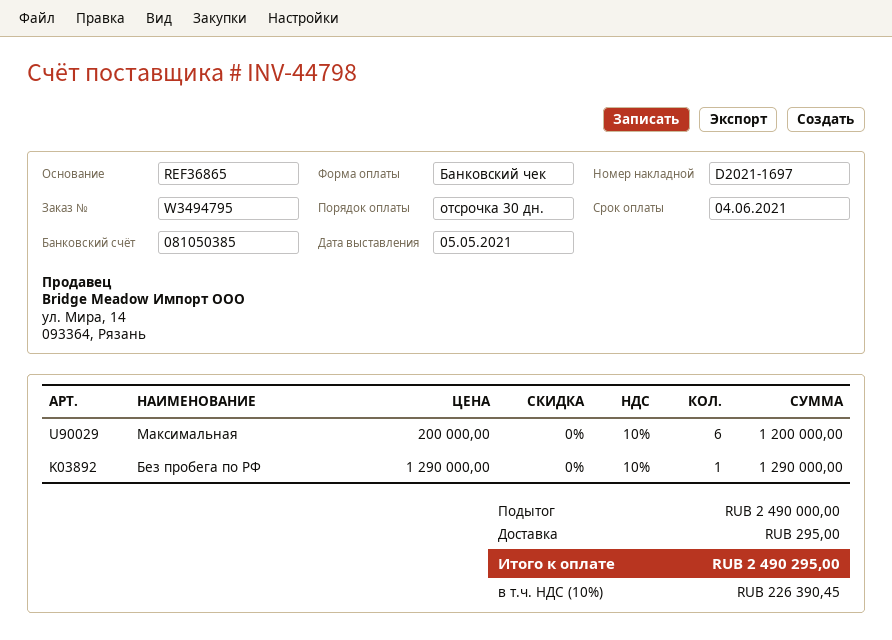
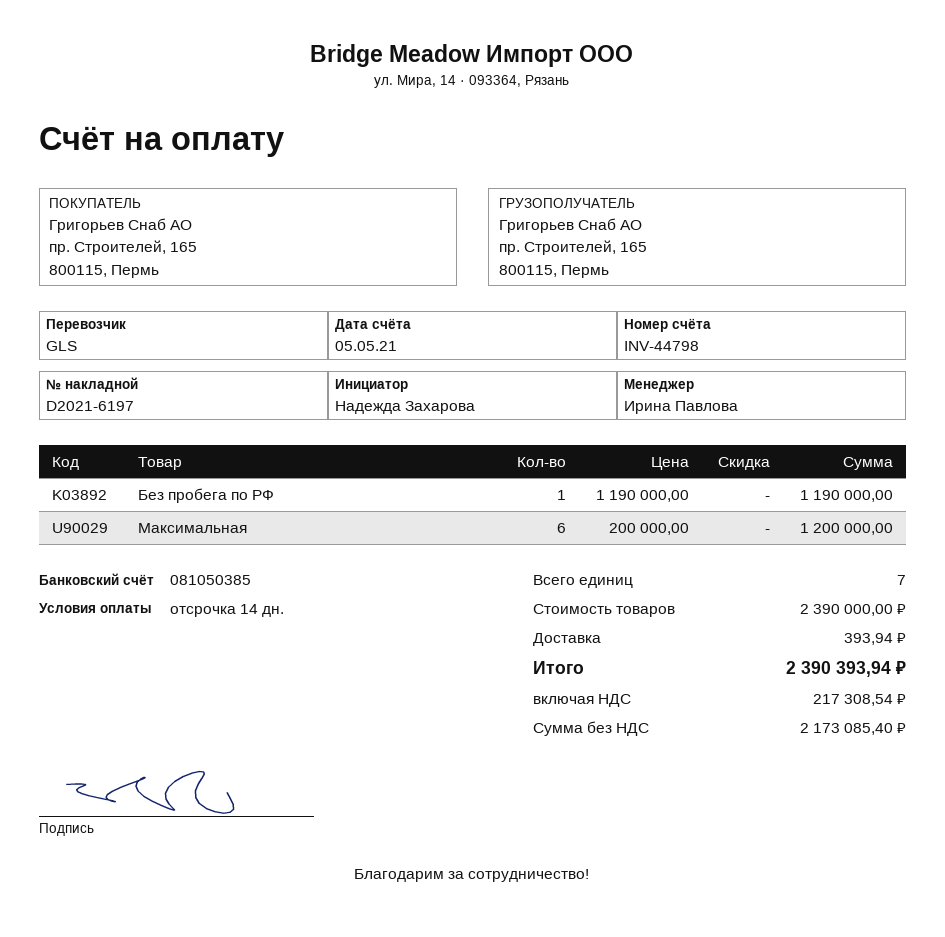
delivery note number: D2021-1697 -> D2021-6197
payment terms: 30 days -> 14 days
Без пробега по РФ: 1 x 1290000.00 = 1290000.00 -> 1 x 1190000.00 = 1190000.00
subtotal: 2490000.00 -> 2390000.00
shipping: 295.00 -> 393.94
tax: 226390.45 -> 217308.54
total: 2490295.00 -> 2390393.94

